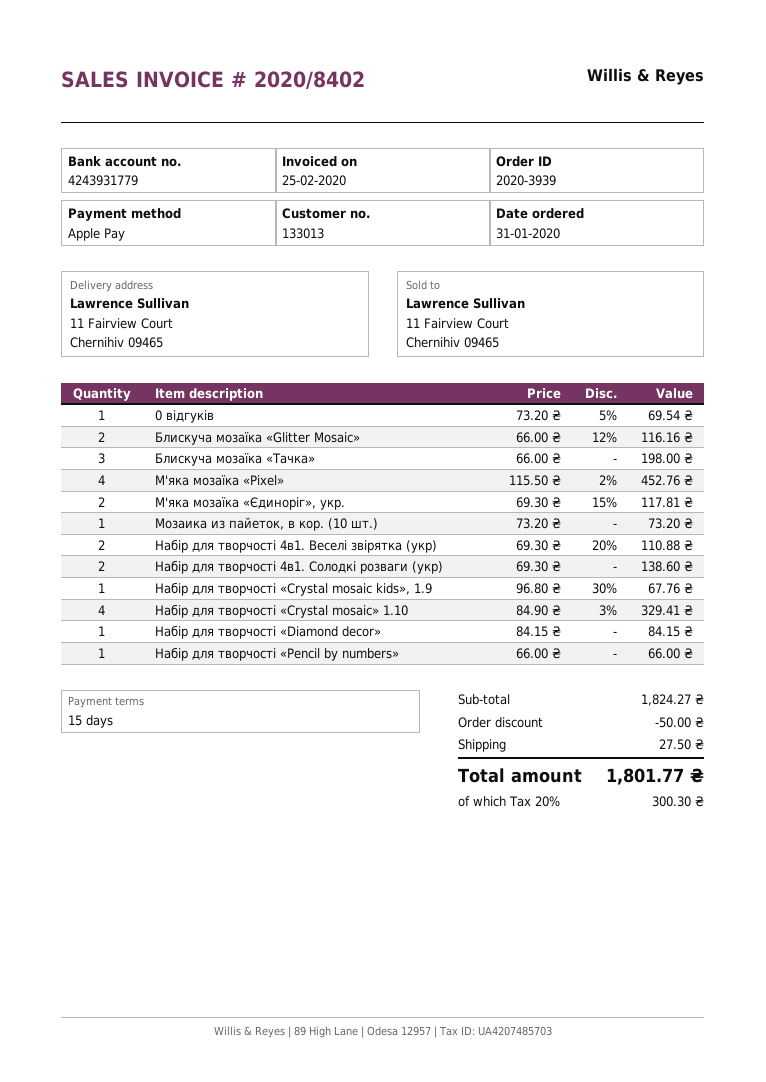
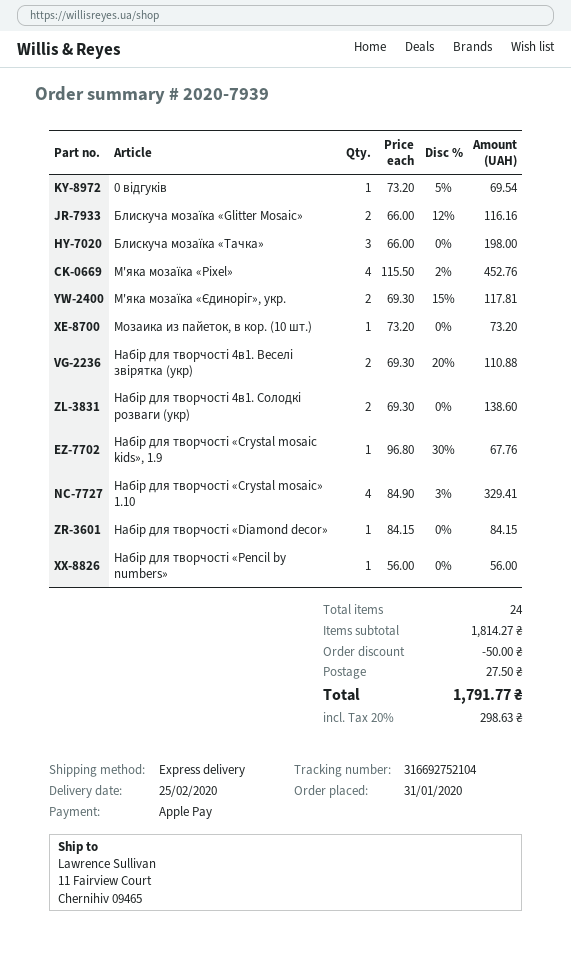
order number: 2020-3939 -> 2020-7939
Набір для творчості «Pencil by numbers»: 1 x 66.00 = 66.00 -> 1 x 56.00 = 56.00
subtotal: 1824.27 -> 1814.27
tax: 20% = 300.30 -> 20% = 298.63
total: 1801.77 -> 1791.77

